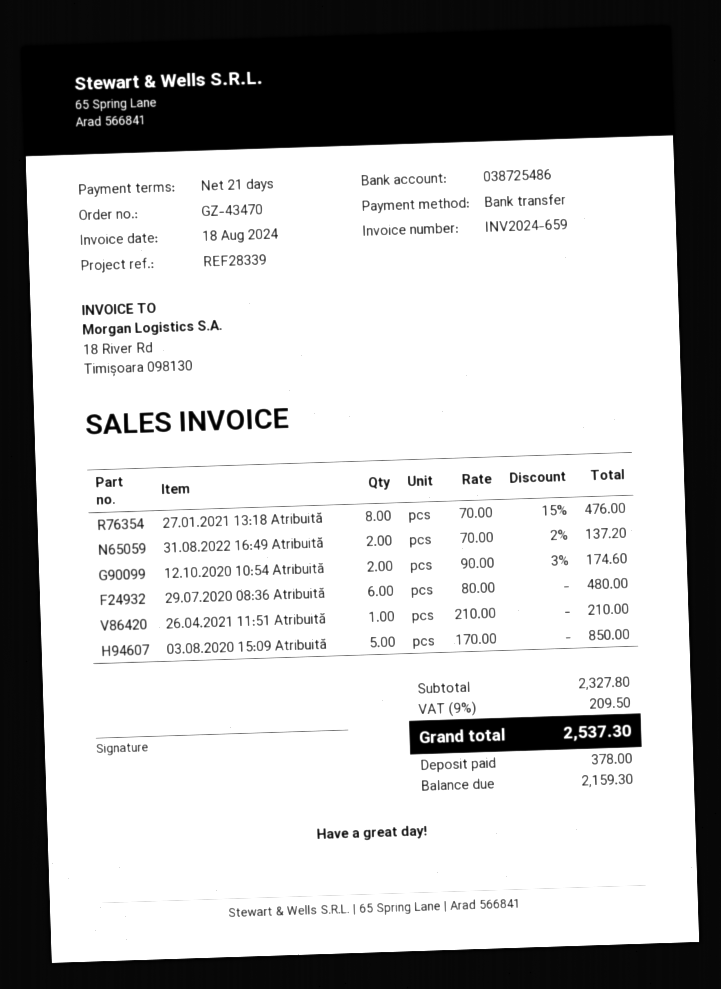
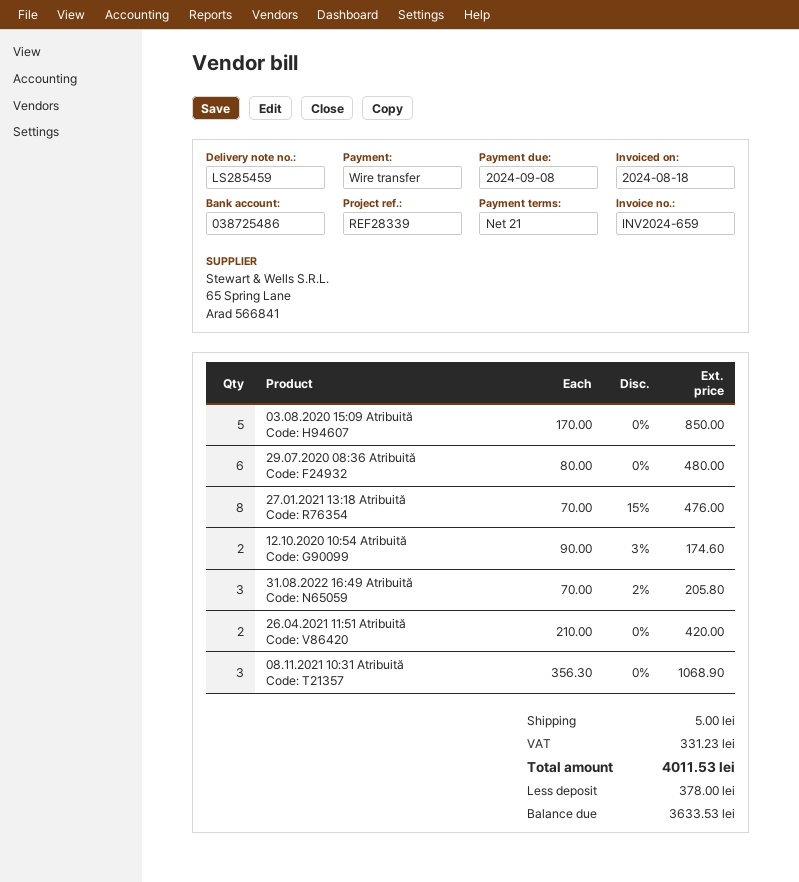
31.08.2022 16:49 Atribuită: 2 x 70.00 - 2% = 137.20 -> 3 x 70.00 - 2% = 205.80
26.04.2021 11:51 Atribuită: 1 x 210.00 = 210.00 -> 2 x 210.00 = 420.00
08.11.2021 10:31 Atribuită: none -> 3 x 356.30 = 1068.90
shipping: none -> 5.00
tax: 209.50 -> 331.23
total: 2537.30 -> 4011.53
balance: 2159.30 -> 3633.53

